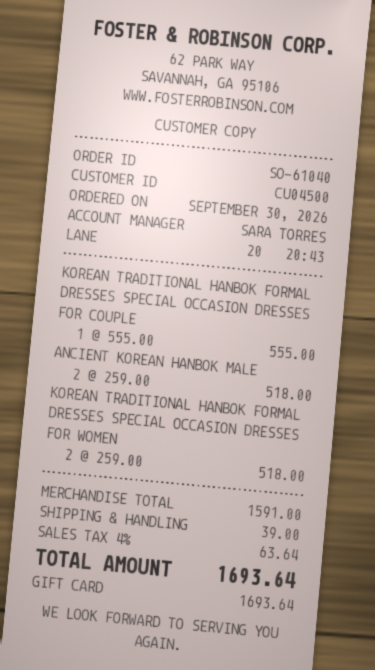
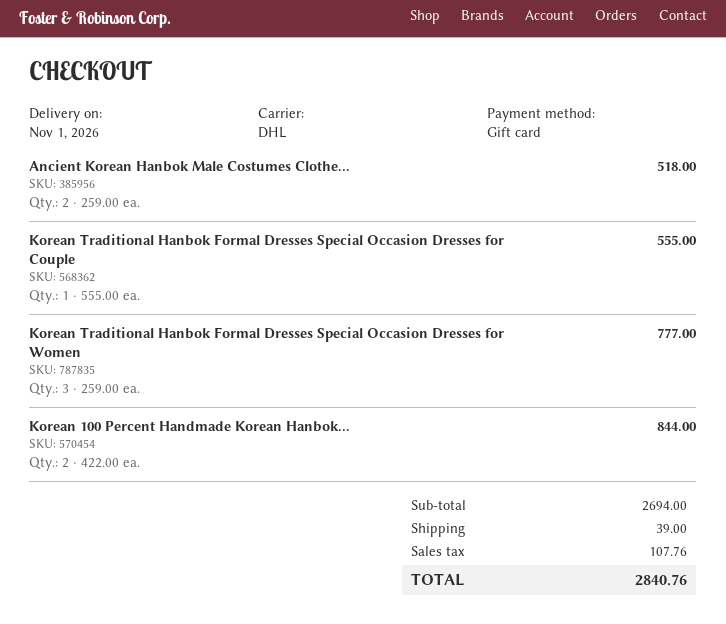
KOREAN TRADITIONAL HANBOK FORMAL DRESSES SPECIAL OCCASION DRESSES FOR WOMEN: 2 x 259.00 = 518.00 -> 3 x 259.00 = 777.00
Korean 100 Percent Handmade Korean Hanbok...: none -> 2 x 422.00 = 844.00
subtotal: 1591.00 -> 2694.00
tax: 63.64 -> 107.76
total: 1693.64 -> 2840.76

